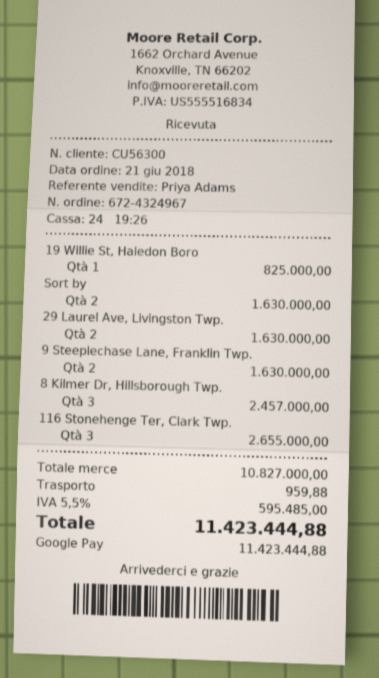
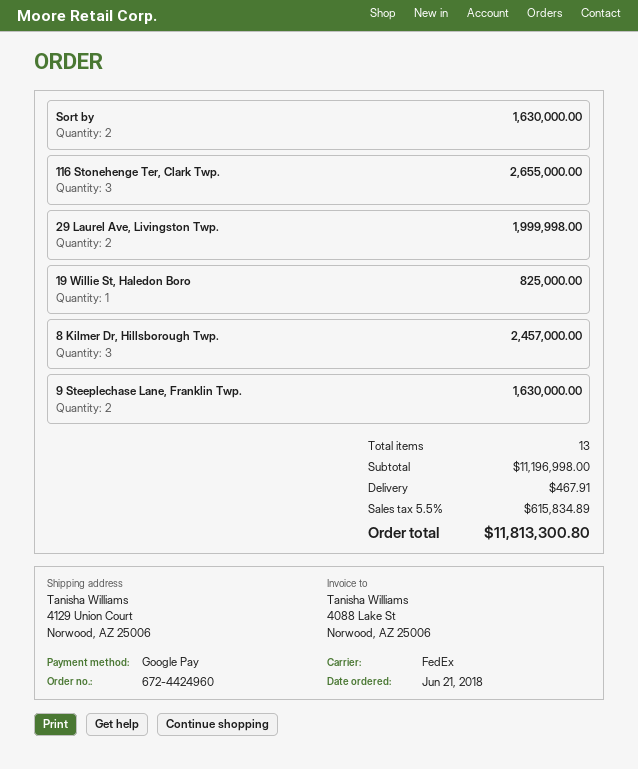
order number: 672-4324967 -> 672-4424960
29 Laurel Ave, Livingston Twp.: 2 for 1630000.00 -> 2 for 1999998.00
subtotal: 10827000.00 -> 11196998.00
shipping: 959.88 -> 467.91
tax: 5.5% = 595485.00 -> 5.5% = 615834.89
total: 11423444.88 -> 11813300.80

